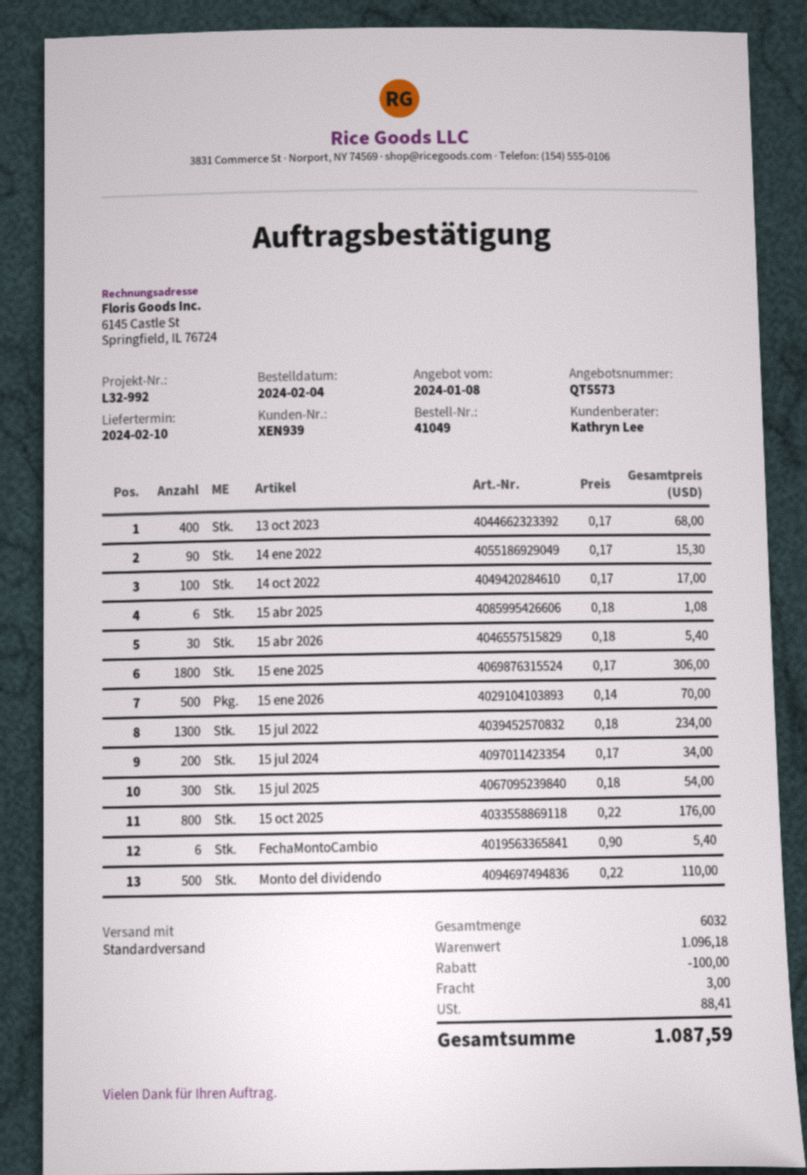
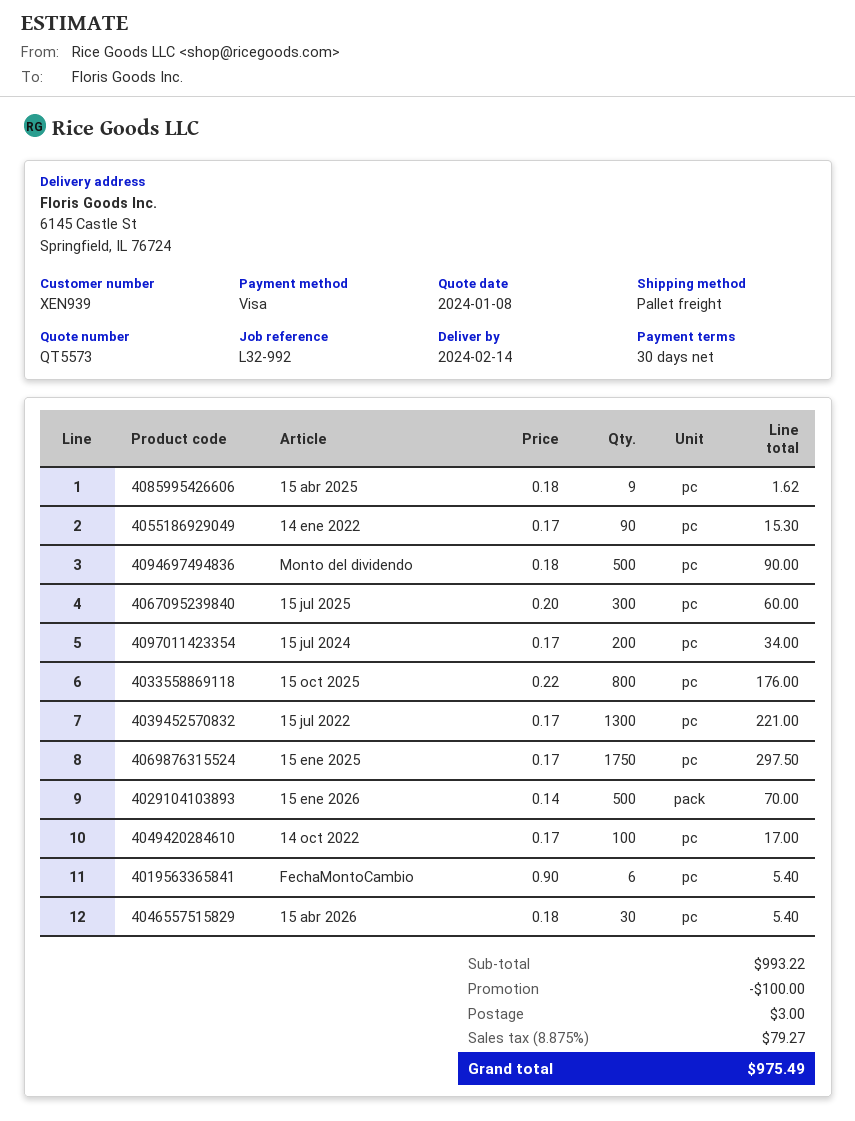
delivery date: 2024-02-10 -> 2024-02-14
shipping method: standard -> pallet freight
13 oct 2023: 400 x 0.17 = 68.00 -> none
15 abr 2025: 6 x 0.18 = 1.08 -> 9 x 0.18 = 1.62
15 ene 2025: 1800 x 0.17 = 306.00 -> 1750 x 0.17 = 297.50
15 jul 2022: 1300 x 0.18 = 234.00 -> 1300 x 0.17 = 221.00
15 jul 2025: 300 x 0.18 = 54.00 -> 300 x 0.20 = 60.00
Monto del dividendo: 500 x 0.22 = 110.00 -> 500 x 0.18 = 90.00
subtotal: 1096.18 -> 993.22
tax: 88.41 -> 79.27
total: 1087.59 -> 975.49

